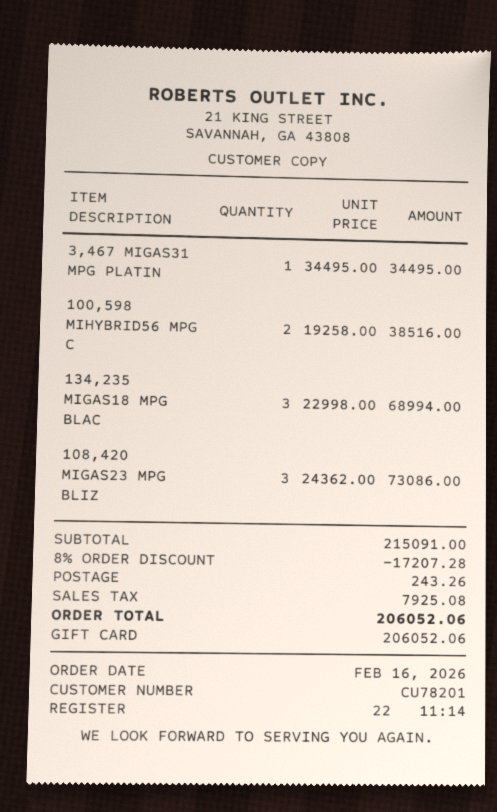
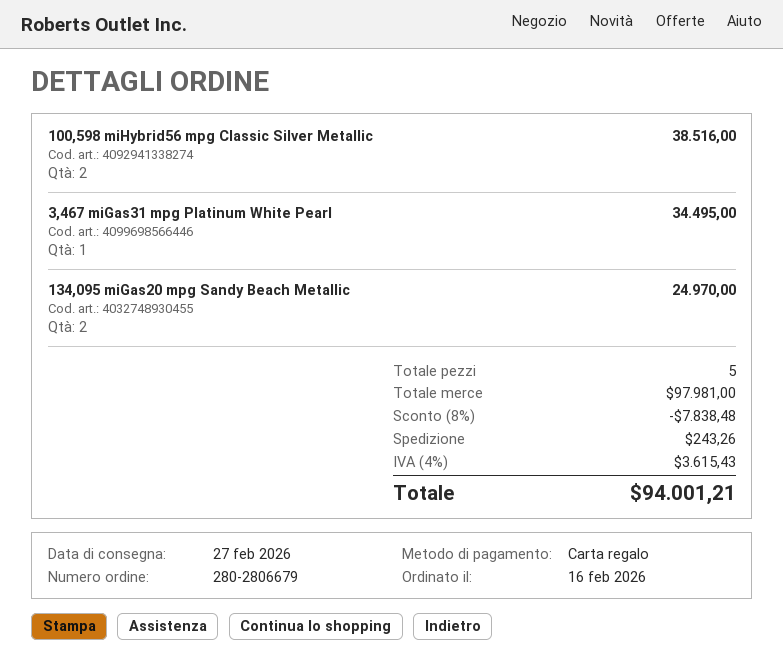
134,235 MIGAS18 MPG BLAC: 3 for 68994.00 -> none
108,420 MIGAS23 MPG BLIZ: 3 for 73086.00 -> none
134,095 miGas20 mpg Sandy Beach Metallic: none -> 2 for 24970.00
subtotal: 215091.00 -> 97981.00
discount: 8% = 17207.28 -> 8% = 7838.48
tax: 7925.08 -> 3615.43
total: 206052.06 -> 94001.21

